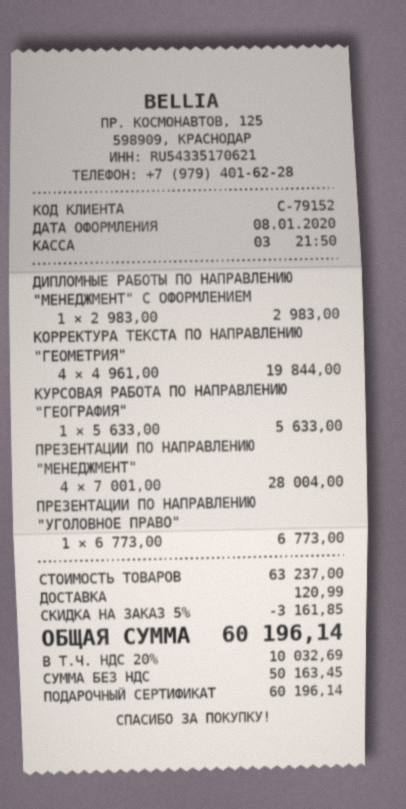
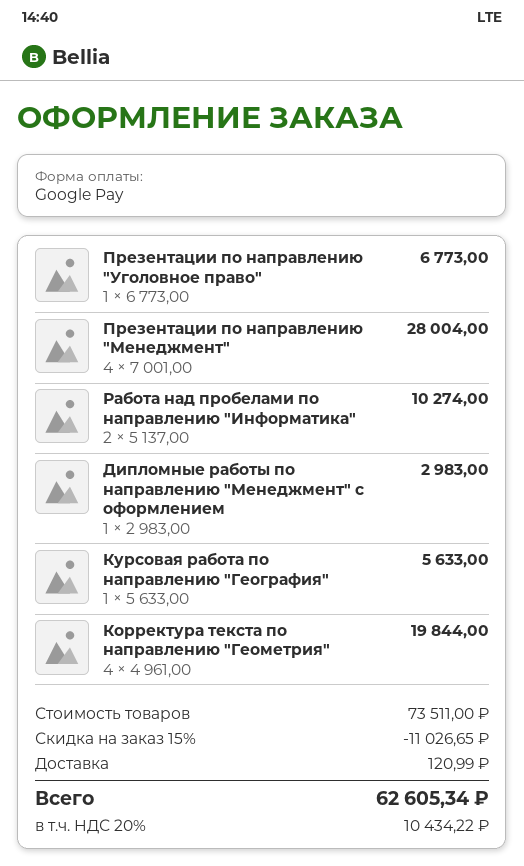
payment method: gift card -> Google Pay
Работа над пробелами по направлению "Информатика": none -> 2 x 5137.00 = 10274.00
subtotal: 63237.00 -> 73511.00
discount: 5% = 3161.85 -> 15% = 11026.65
tax: 20% = 10032.69 -> 20% = 10434.22
total: 60196.14 -> 62605.34

